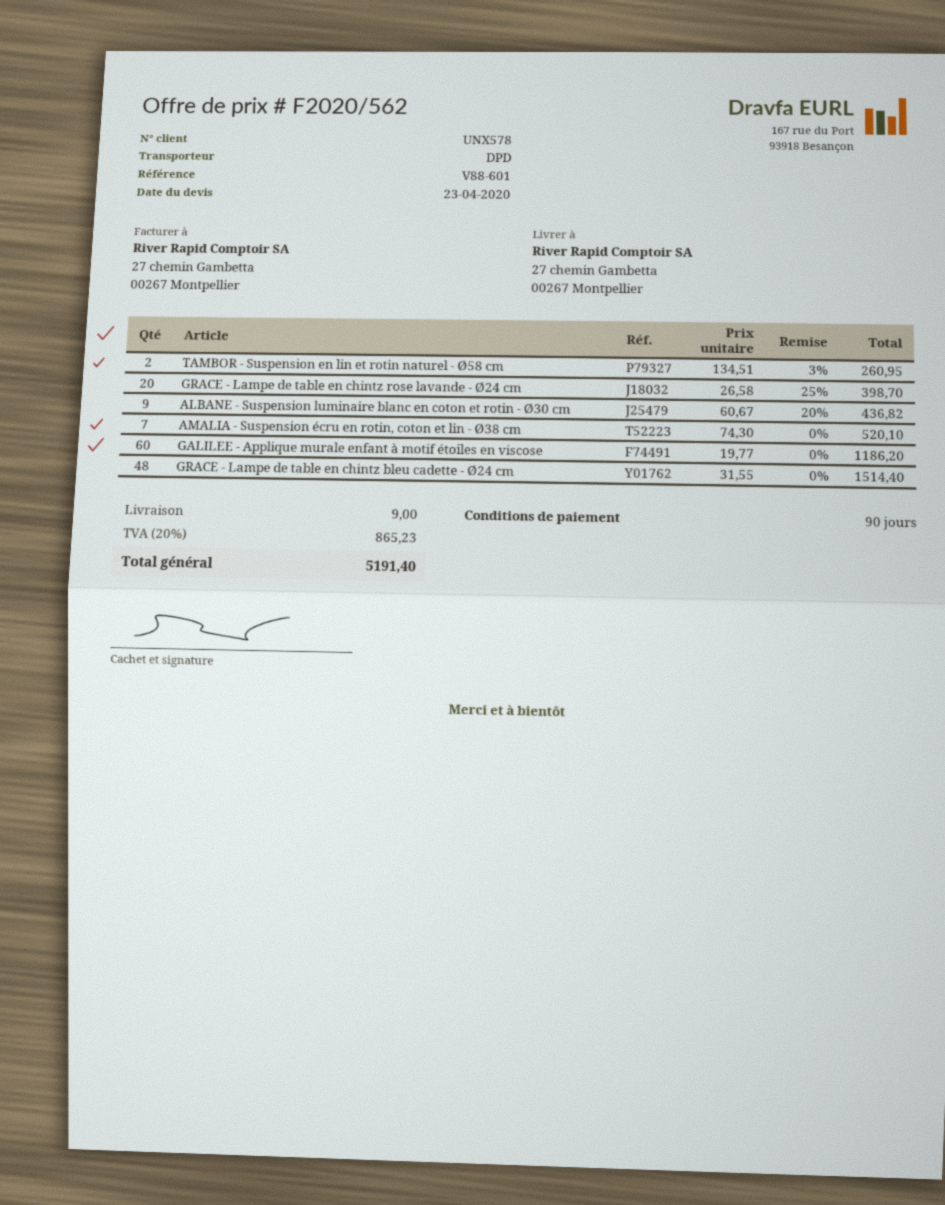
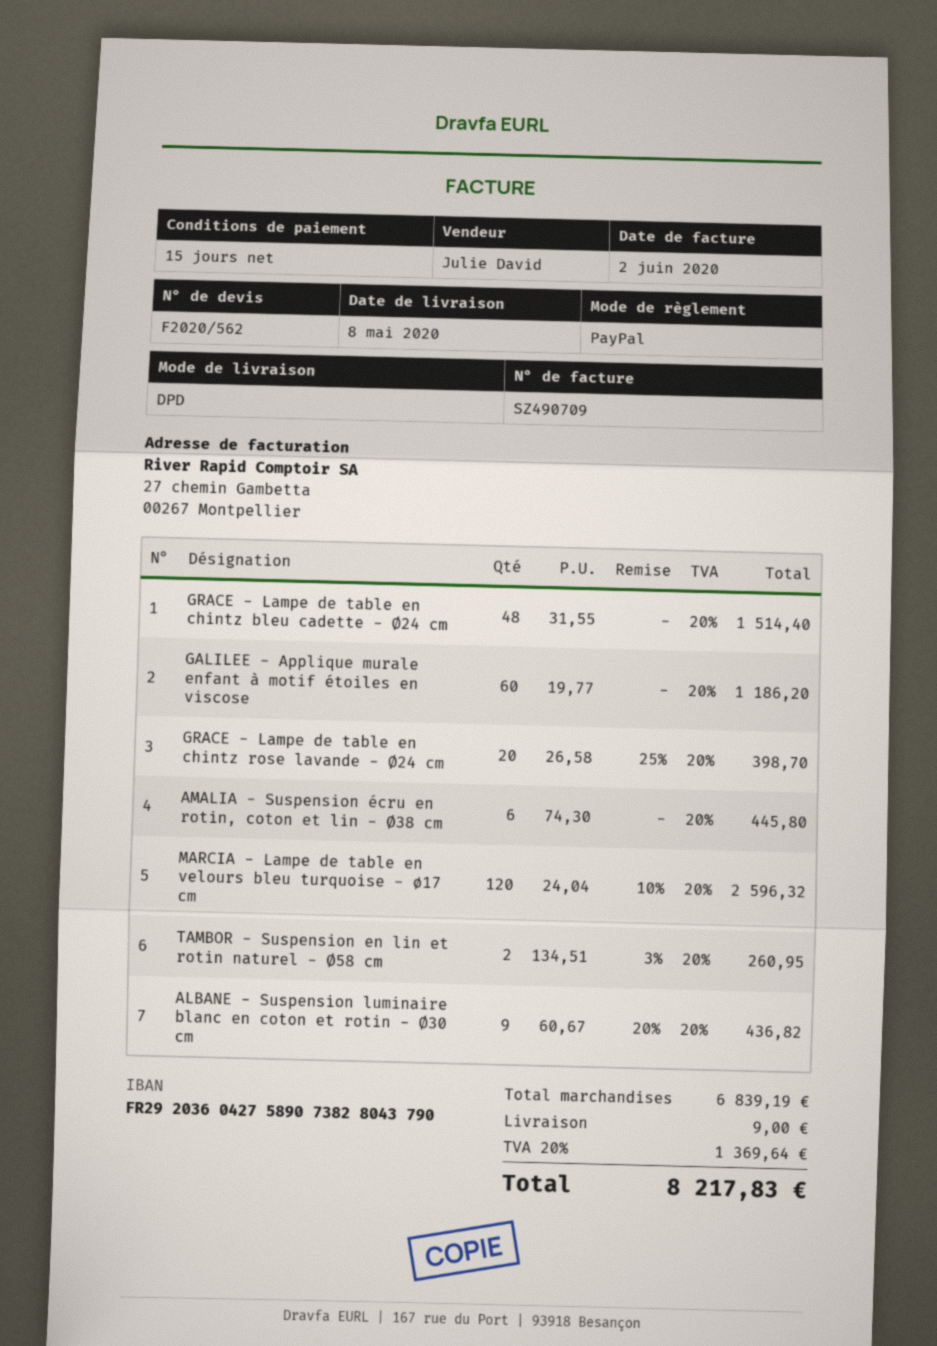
payment terms: 90 days -> 15 days
AMALIA - Suspension écru en rotin, coton et lin - Ø38 cm: 7 x 74.30 = 520.10 -> 6 x 74.30 = 445.80
MARCIA - Lampe de table en velours bleu turquoise - ø17 cm: none -> 120 x 24.04 - 10% = 2596.32
tax: 20% = 865.23 -> 20% = 1369.64
total: 5191.40 -> 8217.83

